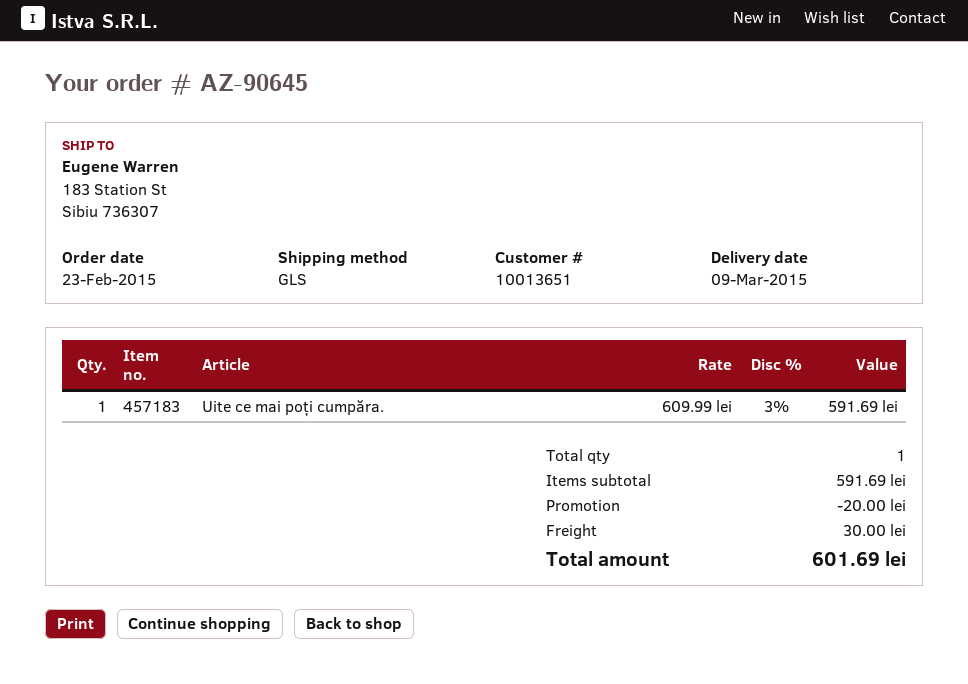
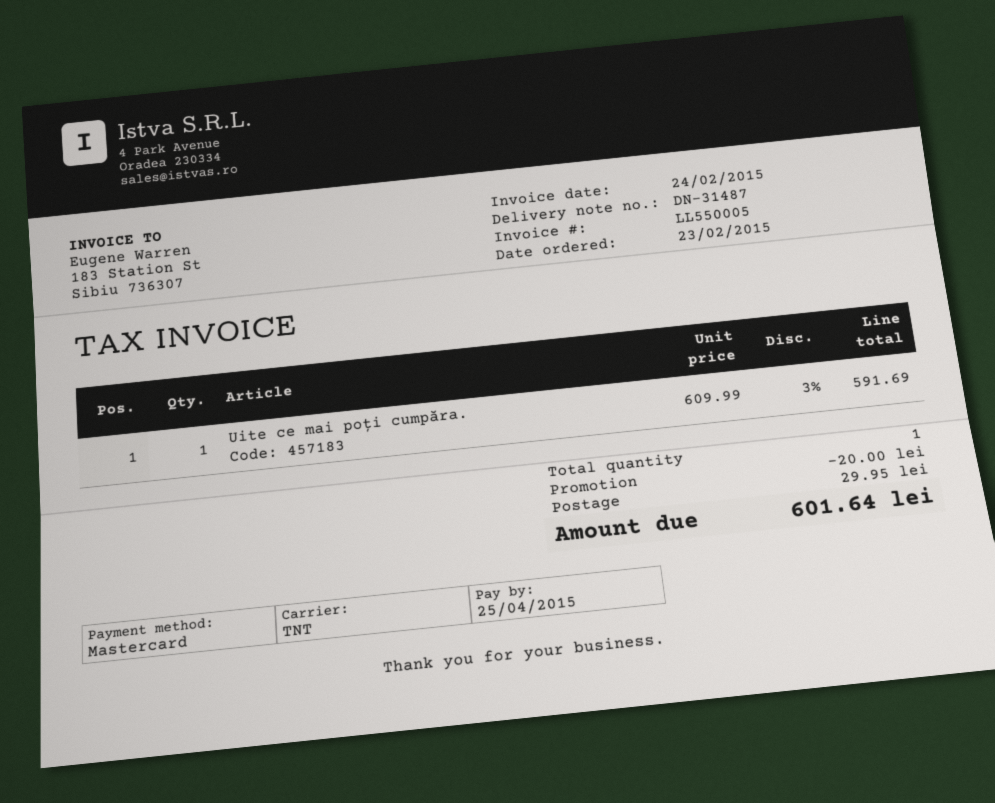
shipping method: GLS -> TNT
shipping: 30.00 -> 29.95
total: 601.69 -> 601.64

